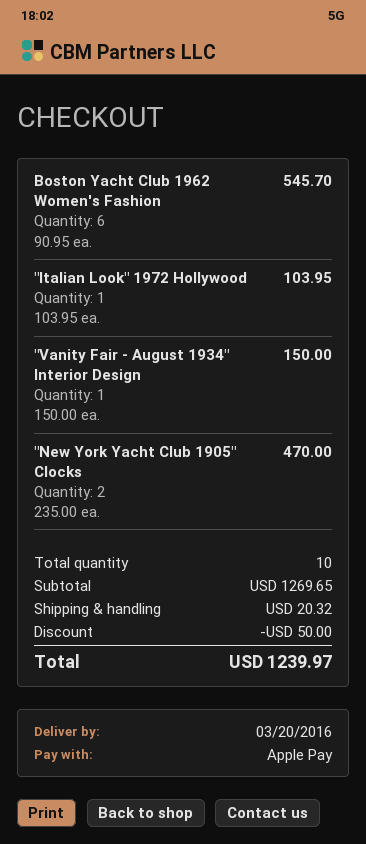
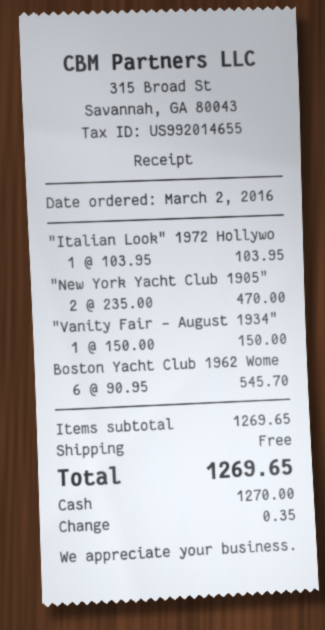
payment method: Apple Pay -> cash
discount: 50.00 -> none
shipping: 20.32 -> 0.00
total: 1239.97 -> 1269.65

